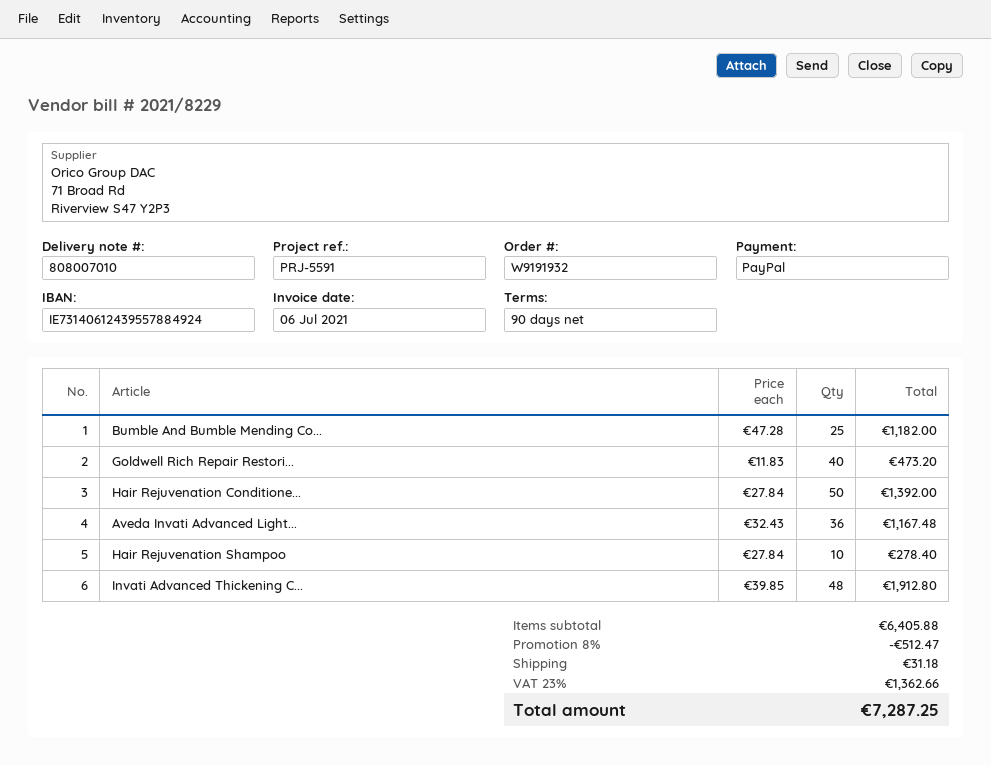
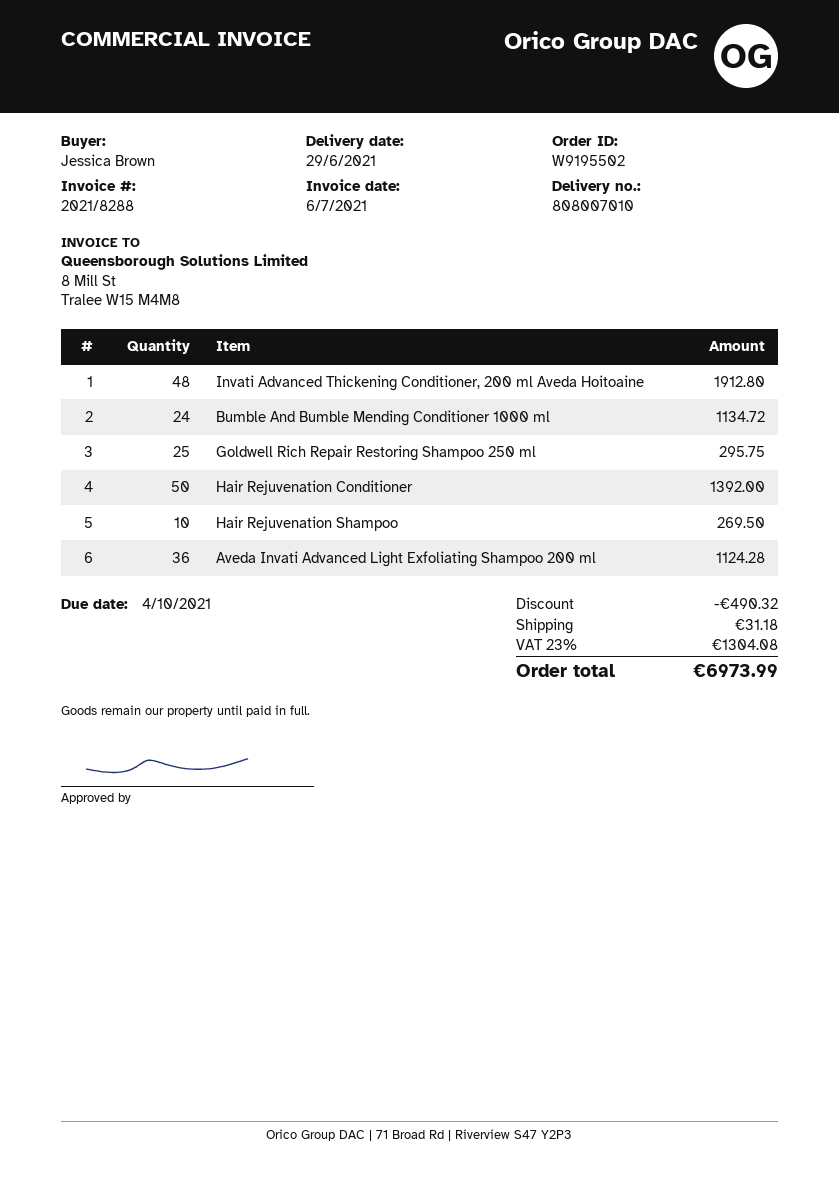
order number: W9191932 -> W9195502
invoice number: 2021/8229 -> 2021/8288
Bumble And Bumble Mending Co...: 25 for 1182.00 -> 24 for 1134.72
Goldwell Rich Repair Restori...: 40 for 473.20 -> 25 for 295.75
Aveda Invati Advanced Light...: 36 for 1167.48 -> 36 for 1124.28
Hair Rejuvenation Shampoo: 10 for 278.40 -> 10 for 269.50
discount: 512.47 -> 490.32
tax: 23% = 1362.66 -> 23% = 1304.08
total: 7287.25 -> 6973.99

